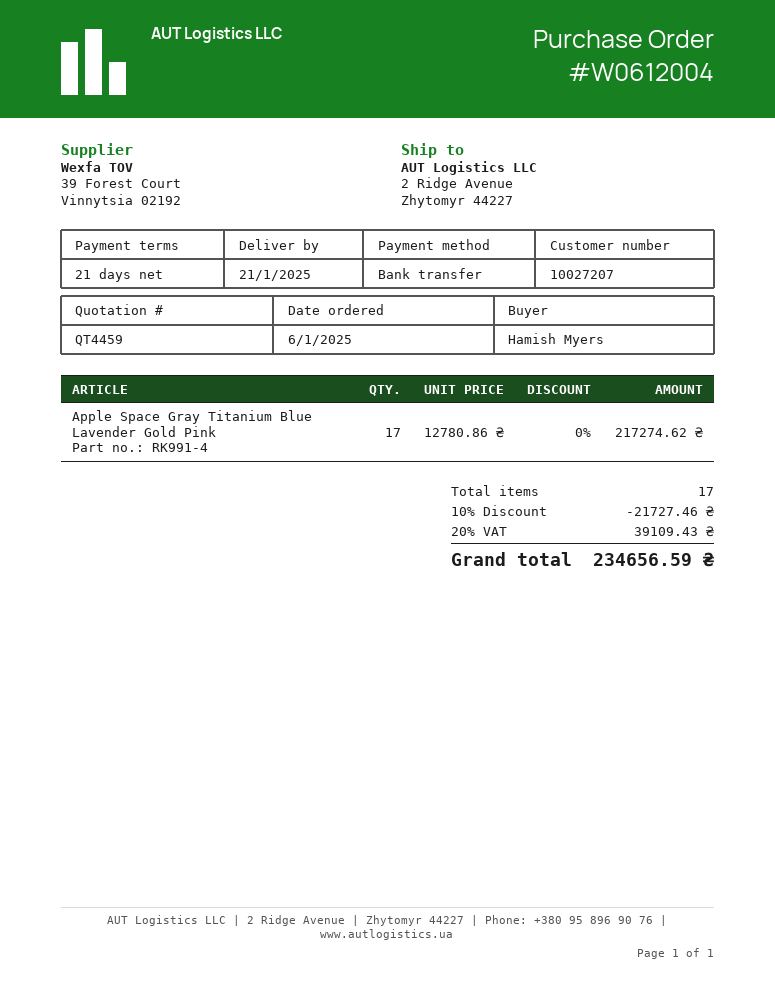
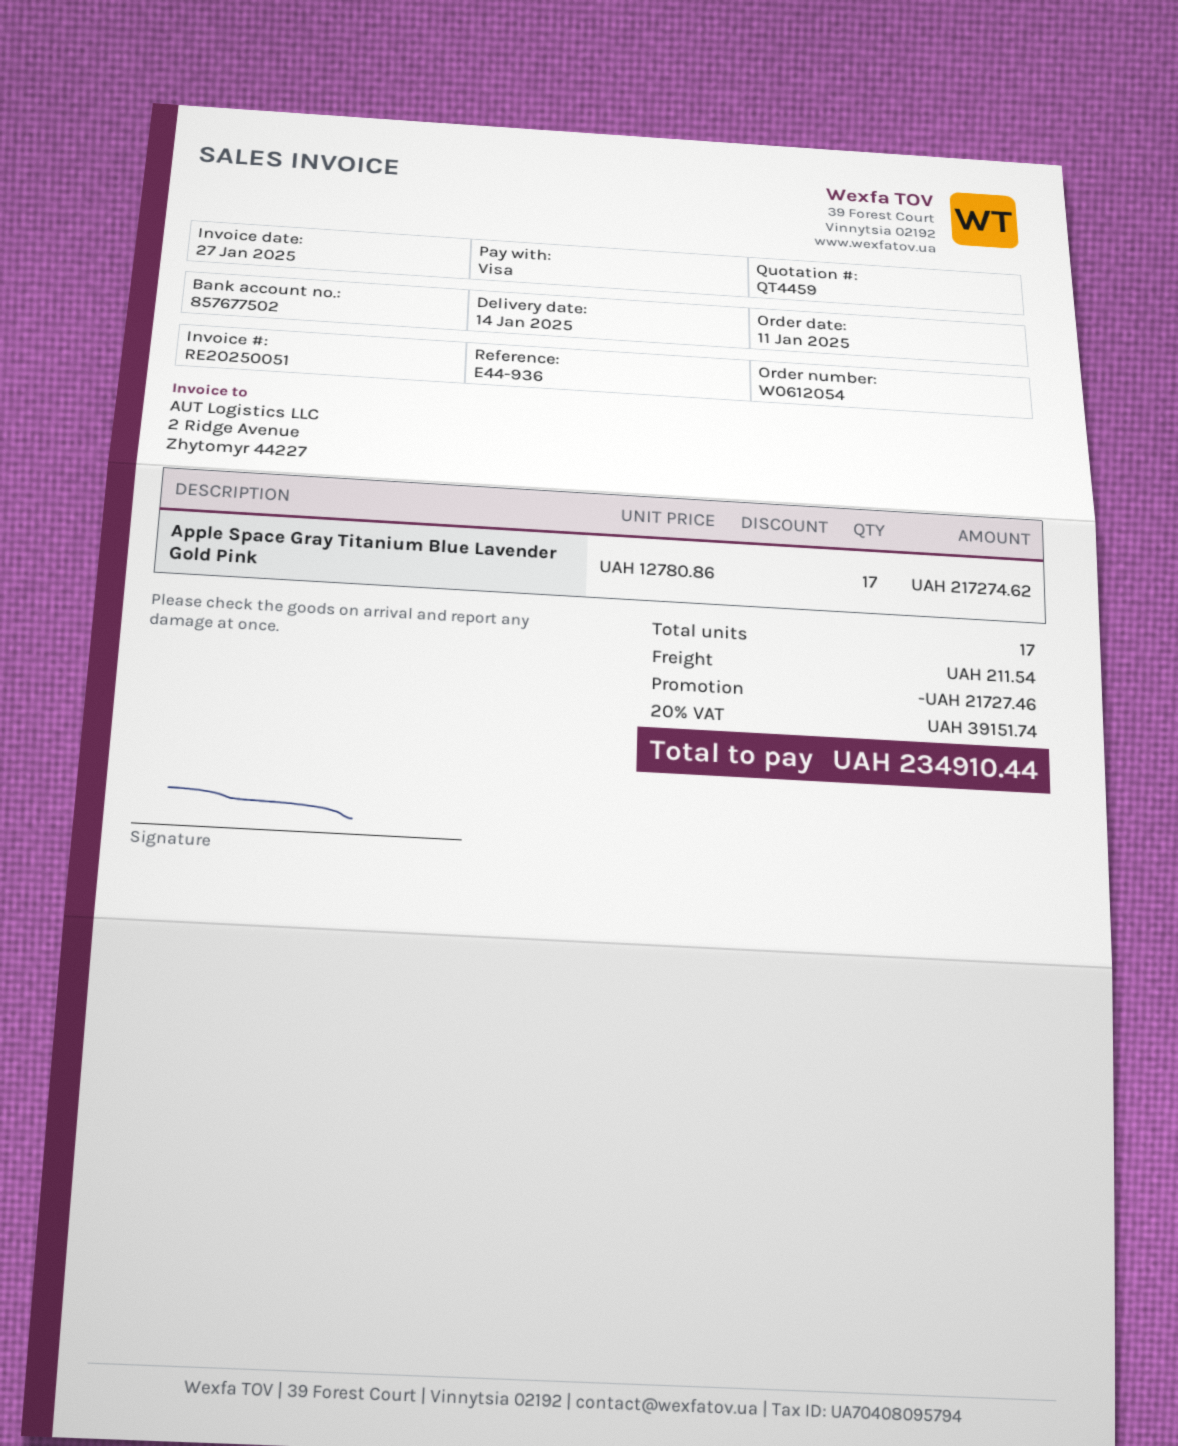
order number: W0612004 -> W0612054
order date: 2025-01-06 -> 2025-01-11
delivery date: 2025-01-21 -> 2025-01-14
payment method: bank transfer -> Visa
shipping: none -> 211.54
tax: 20% = 39109.43 -> 20% = 39151.74
total: 234656.59 -> 234910.44

